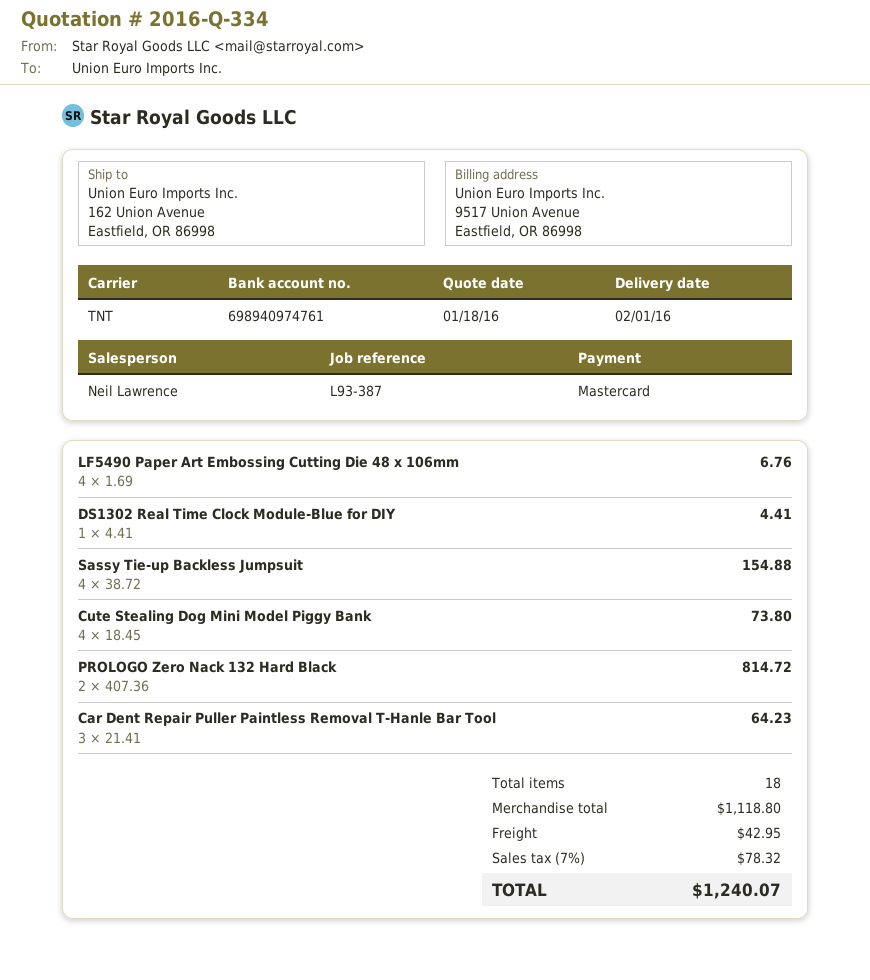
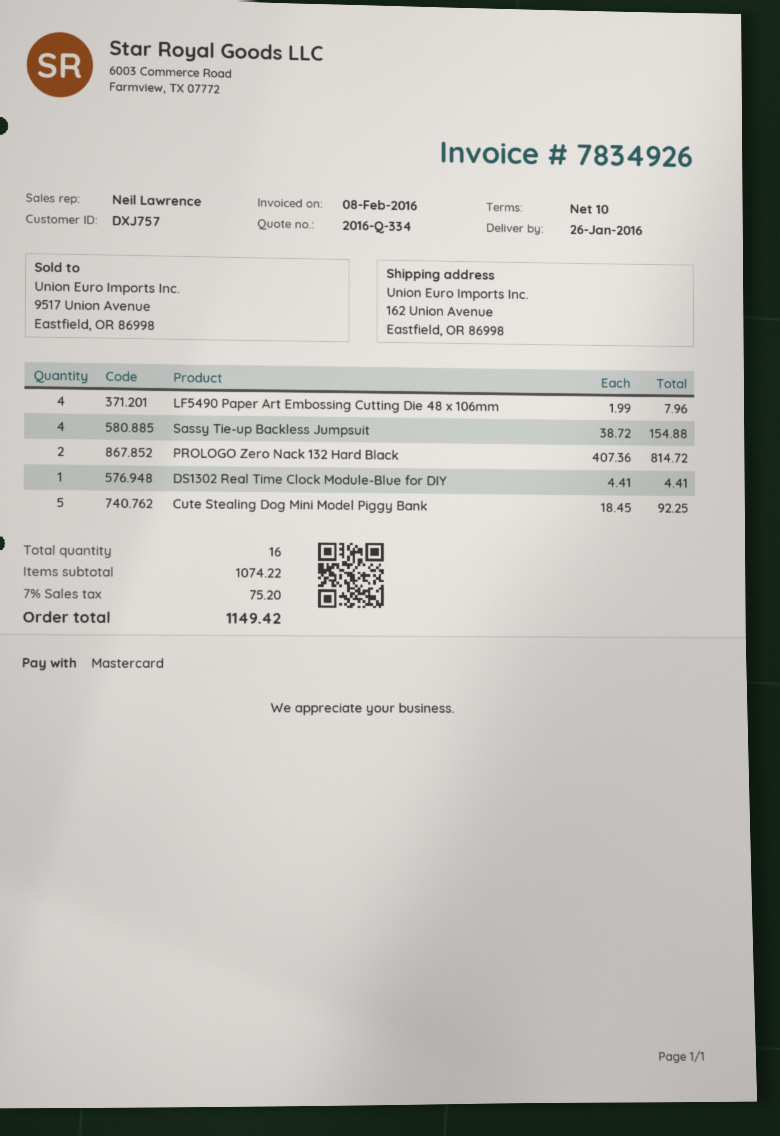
delivery date: 2016-02-01 -> 2016-01-26
LF5490 Paper Art Embossing Cutting Die 48 x 106mm: 4 x 1.69 = 6.76 -> 4 x 1.99 = 7.96
Cute Stealing Dog Mini Model Piggy Bank: 4 x 18.45 = 73.80 -> 5 x 18.45 = 92.25
Car Dent Repair Puller Paintless Removal T-Hanle Bar Tool: 3 x 21.41 = 64.23 -> none
total quantity: 18 -> 16
subtotal: 1118.80 -> 1074.22
shipping: 42.95 -> none
tax: 7% = 78.32 -> 7% = 75.20
total: 1240.07 -> 1149.42

